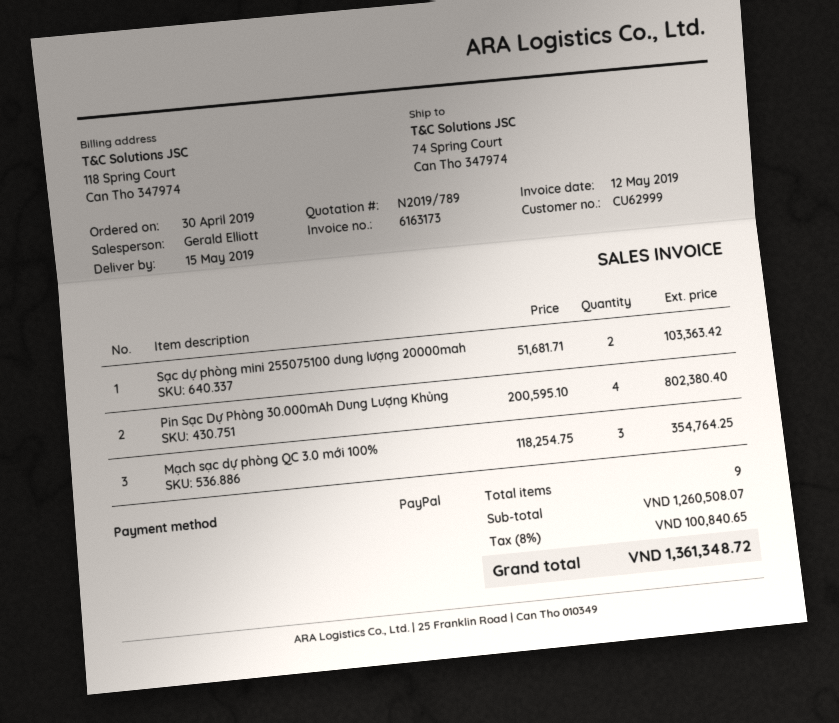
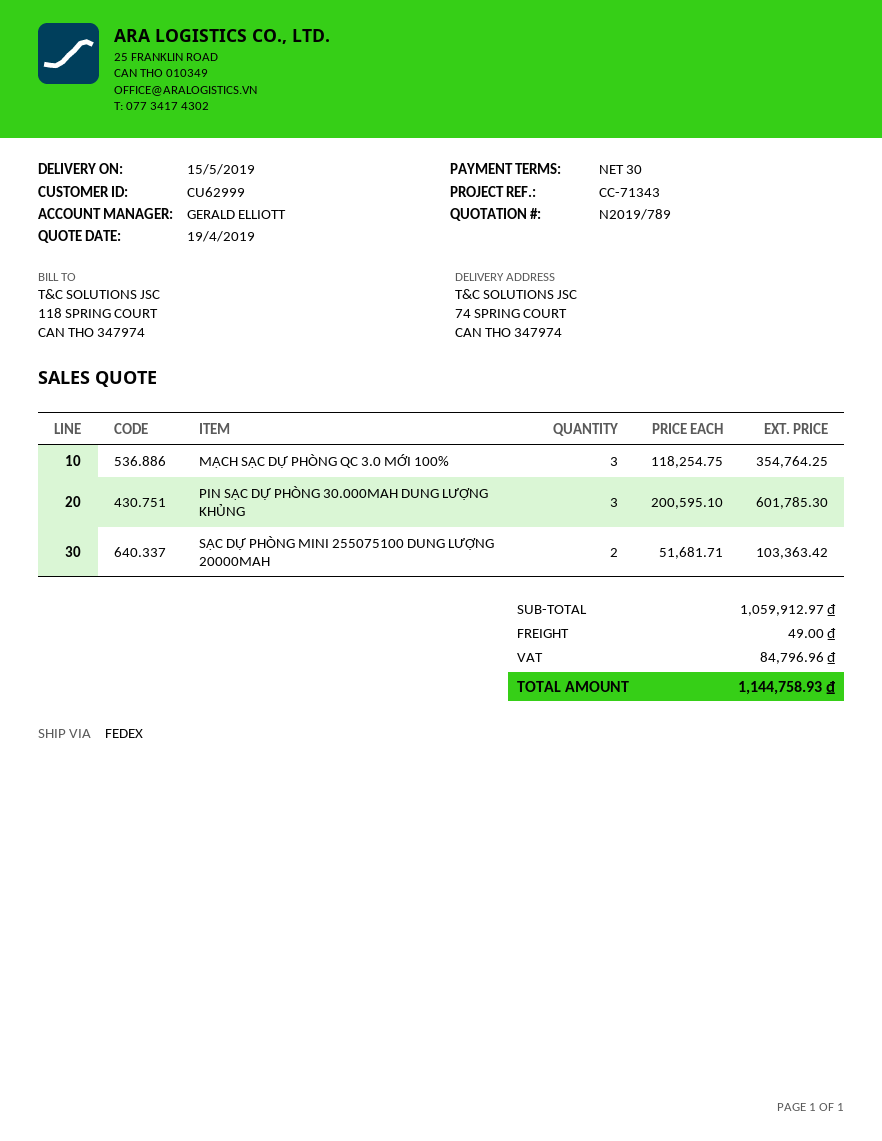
Pin Sạc Dự Phòng 30.000mAh Dung Lượng Khủng: 4 x 200595.10 = 802380.40 -> 3 x 200595.10 = 601785.30
subtotal: 1260508.07 -> 1059912.97
shipping: none -> 49.00
tax: 100840.65 -> 84796.96
total: 1361348.72 -> 1144758.93

